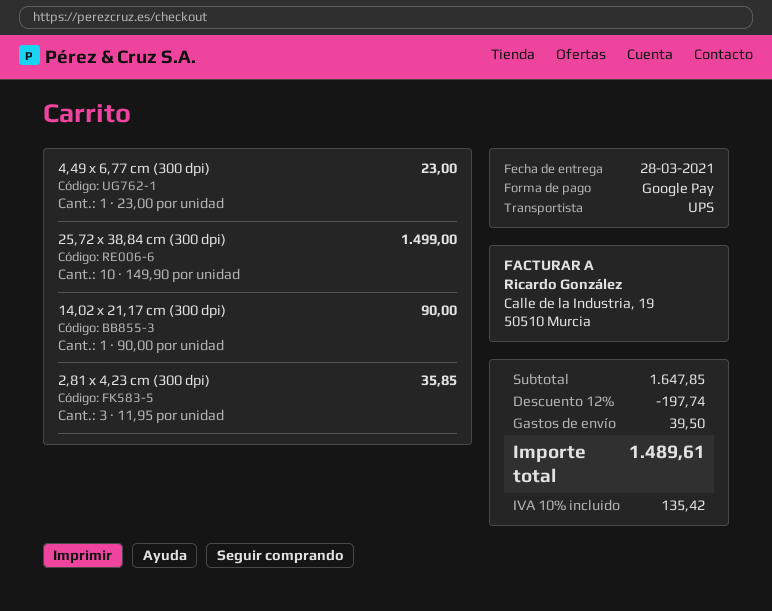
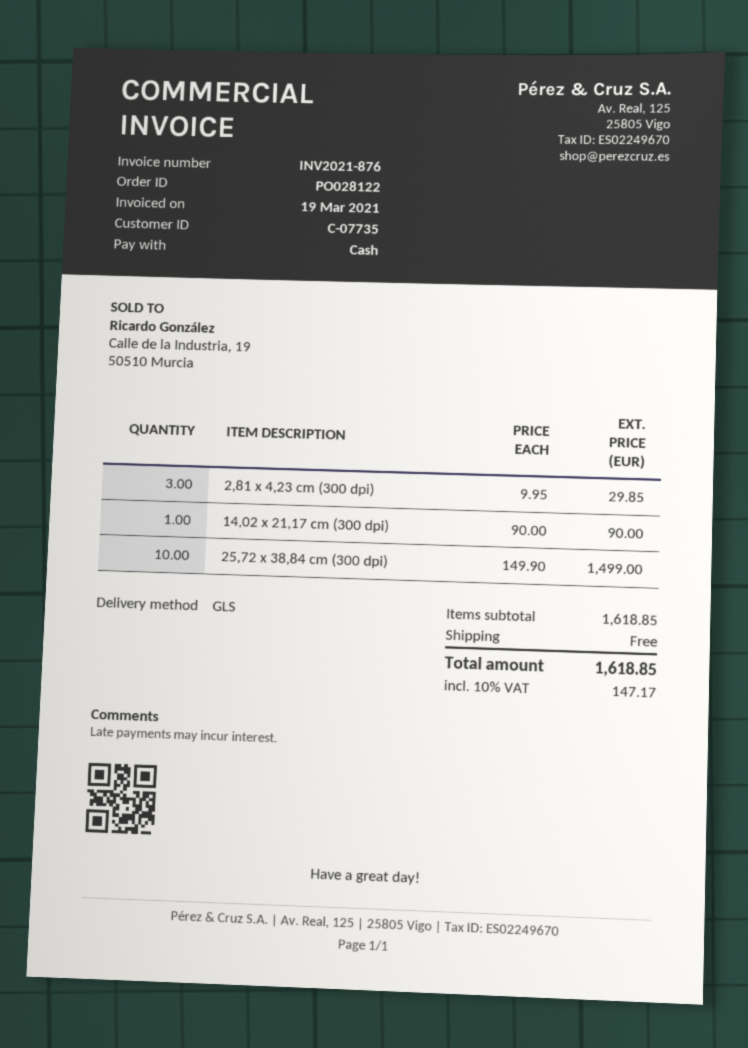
payment method: Google Pay -> cash
shipping method: UPS -> GLS
4,49 x 6,77 cm (300 dpi): 1 x 23.00 = 23.00 -> none
2,81 x 4,23 cm (300 dpi): 3 x 11.95 = 35.85 -> 3 x 9.95 = 29.85
subtotal: 1647.85 -> 1618.85
discount: 12% = 197.74 -> none
shipping: 39.50 -> 0.00
tax: 10% = 135.42 -> 10% = 147.17
total: 1489.61 -> 1618.85

